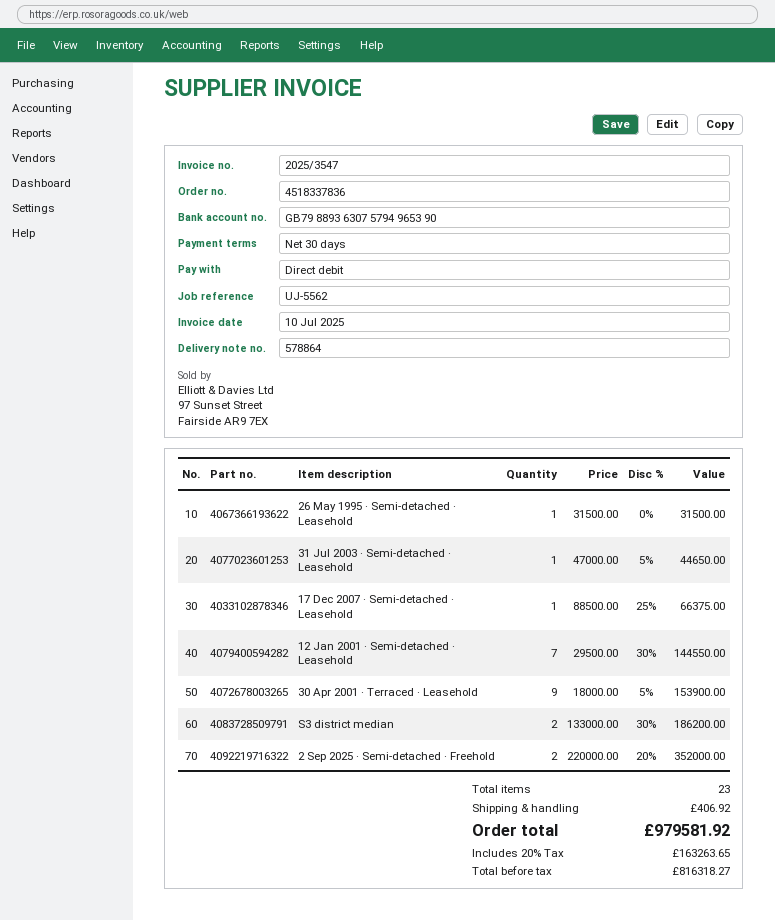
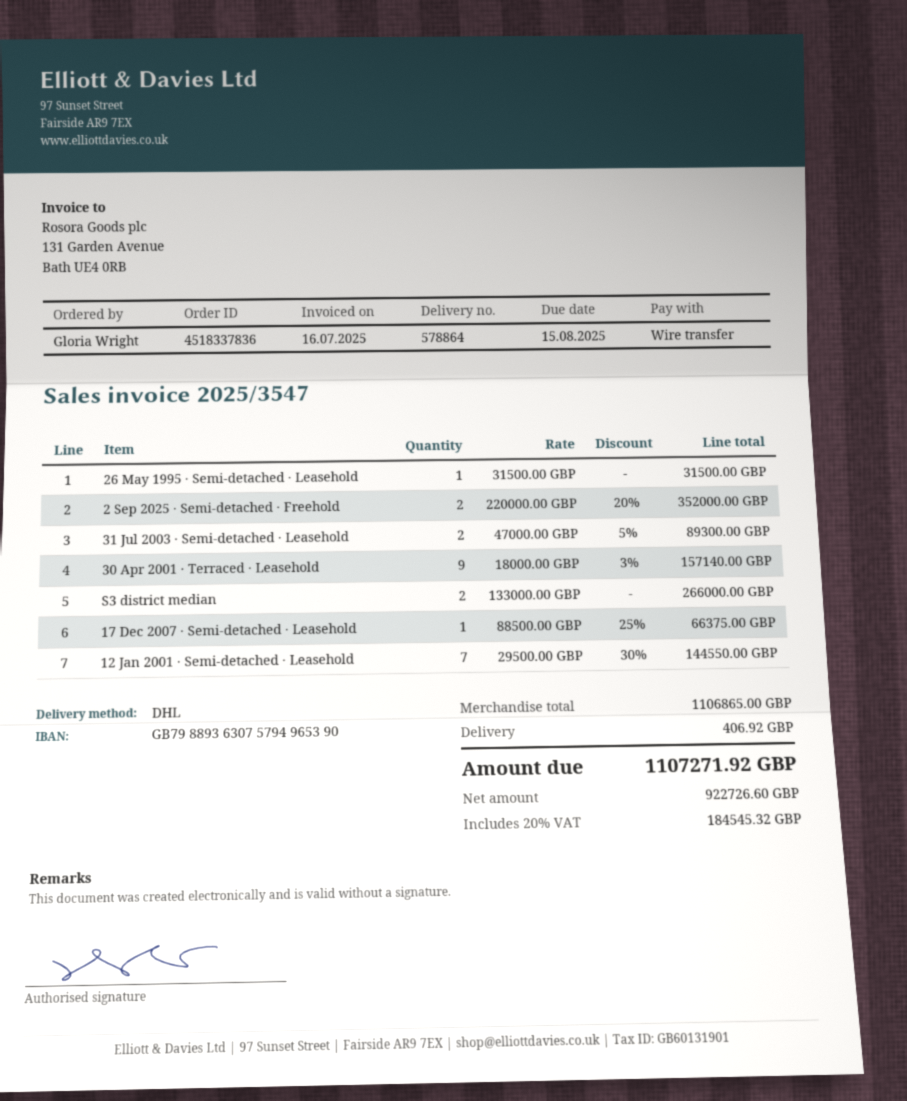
invoice date: 2025-07-10 -> 2025-07-16
payment method: direct debit -> bank transfer
31 Jul 2003 · Semi-detached · Leasehold: 1 x 47000.00 - 5% = 44650.00 -> 2 x 47000.00 - 5% = 89300.00
30 Apr 2001 · Terraced · Leasehold: 9 x 18000.00 - 5% = 153900.00 -> 9 x 18000.00 - 3% = 157140.00
S3 district median: 2 x 133000.00 - 30% = 186200.00 -> 2 x 133000.00 = 266000.00
net: 816318.27 -> 922726.60
tax: 20% = 163263.65 -> 20% = 184545.32
total: 979581.92 -> 1107271.92

